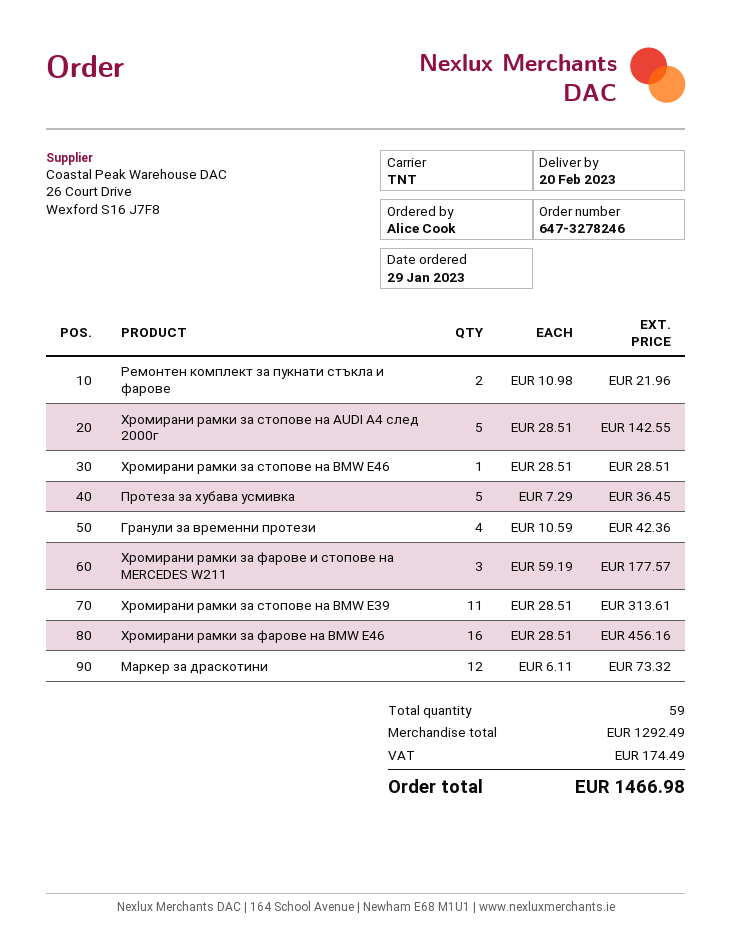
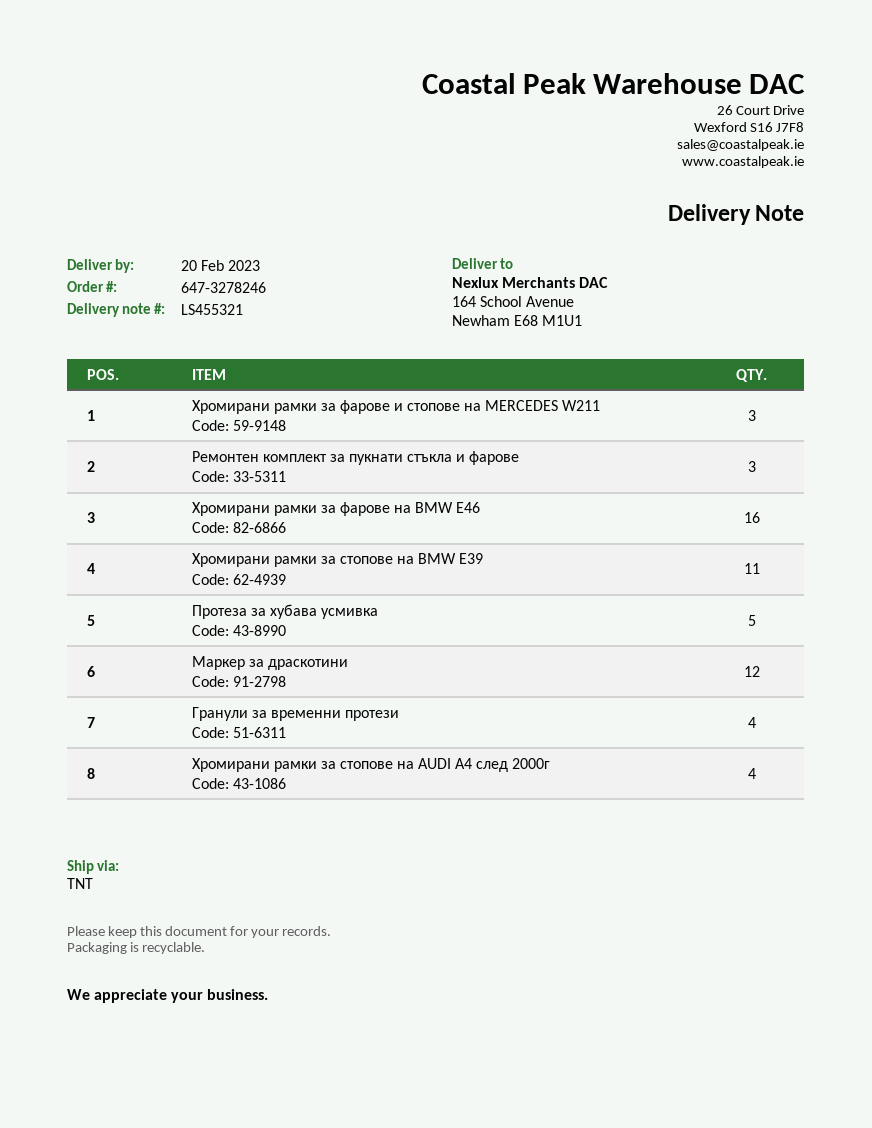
Ремонтен комплект за пукнати стъкла и фарове: 2 -> 3
Хромирани рамки за стопове на AUDI A4 след 2000г: 5 -> 4
Хромирани рамки за стопове на BMW E46: 1 -> none

